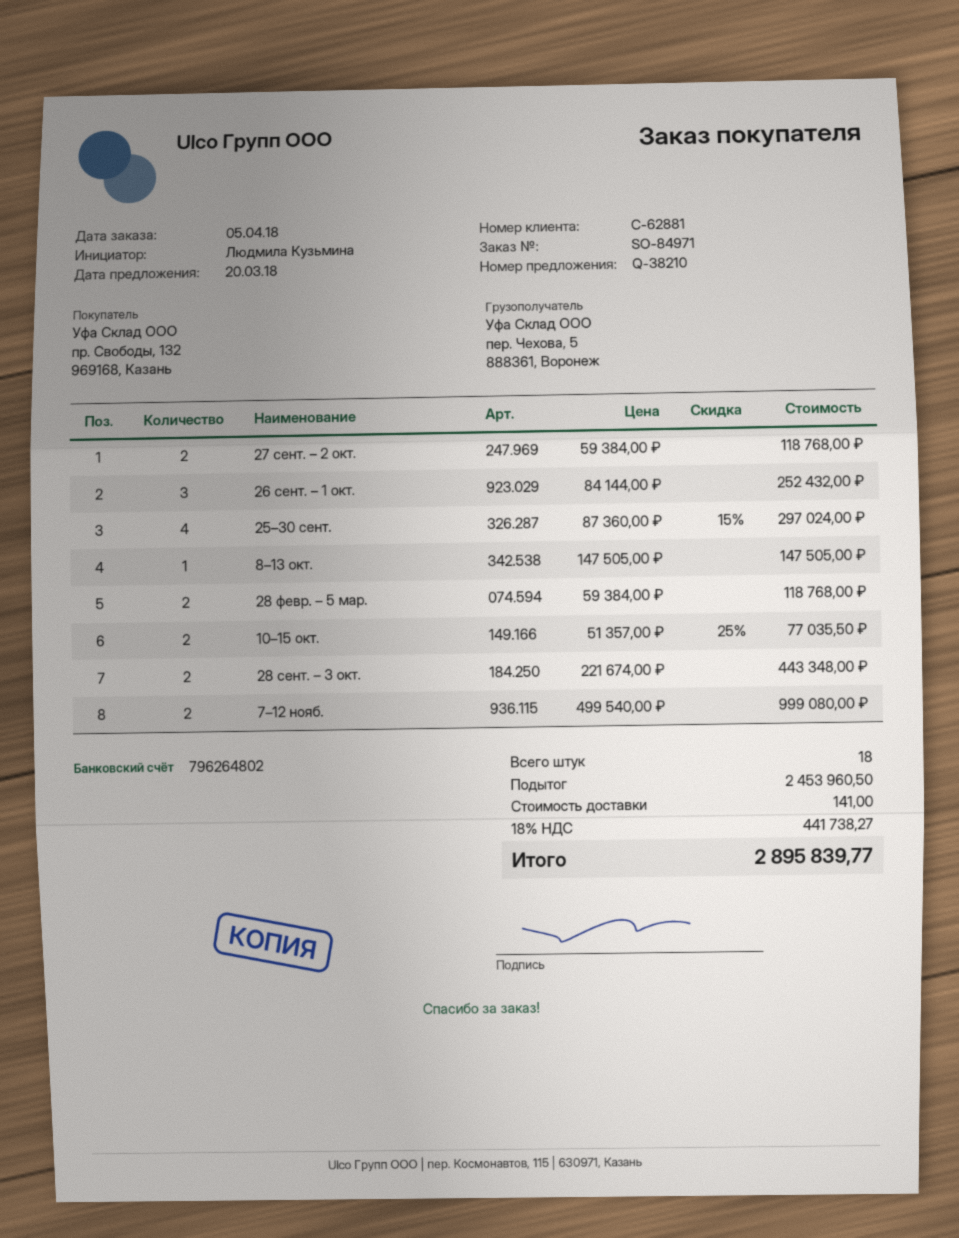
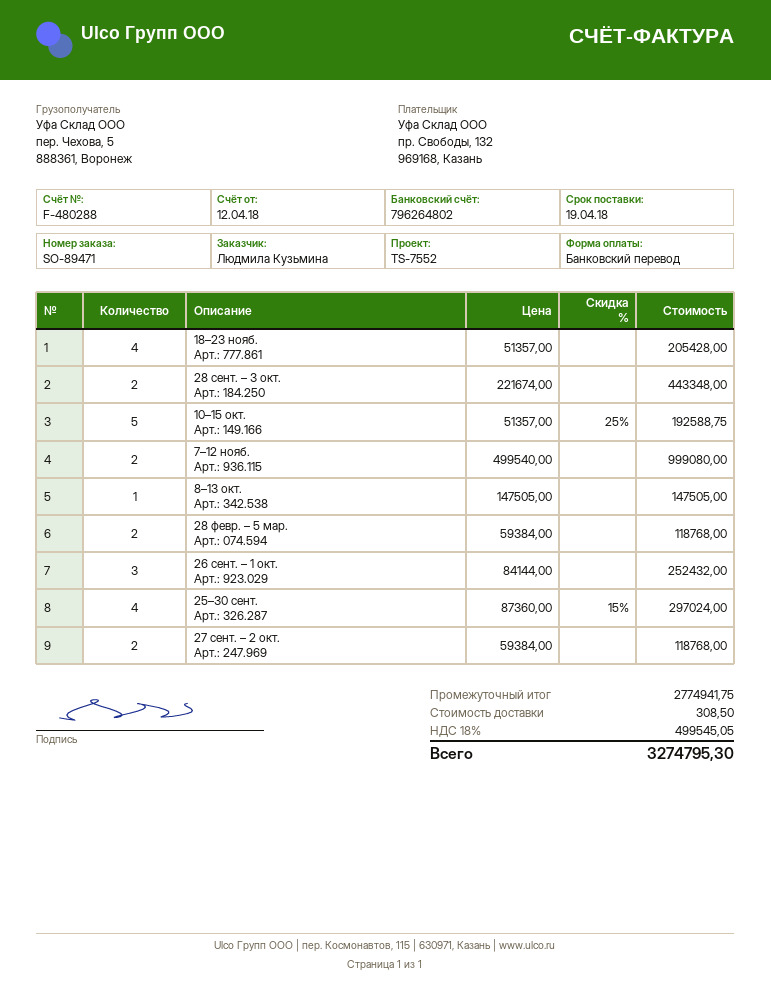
order number: SO-84971 -> SO-89471
10–15 окт.: 2 x 51357.00 - 25% = 77035.50 -> 5 x 51357.00 - 25% = 192588.75
18–23 нояб.: none -> 4 x 51357.00 = 205428.00
subtotal: 2453960.50 -> 2774941.75
shipping: 141.00 -> 308.50
tax: 18% = 441738.27 -> 18% = 499545.05
total: 2895839.77 -> 3274795.30

